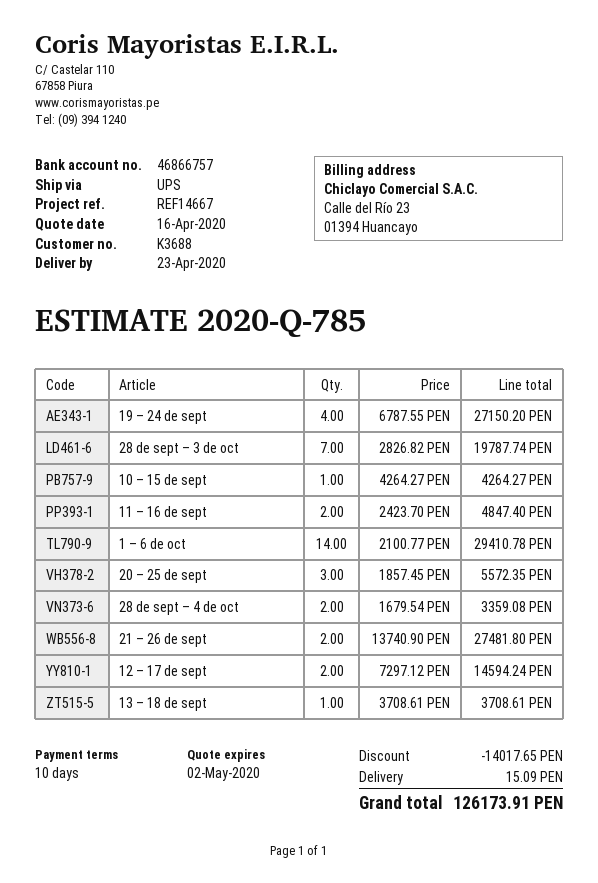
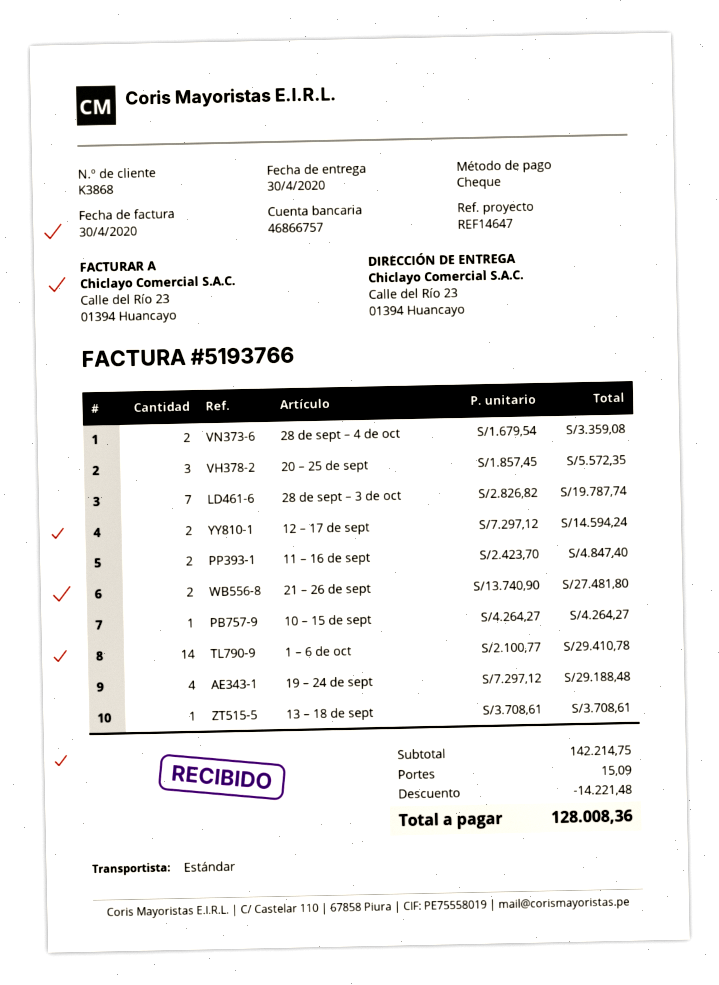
delivery date: 2020-04-23 -> 2020-04-30
customer number: K3688 -> K3868
reference: REF14667 -> REF14647
shipping method: UPS -> standard
19 – 24 de sept: 4 x 6787.55 = 27150.20 -> 4 x 7297.12 = 29188.48
discount: 14017.65 -> 14221.48
total: 126173.91 -> 128008.36

